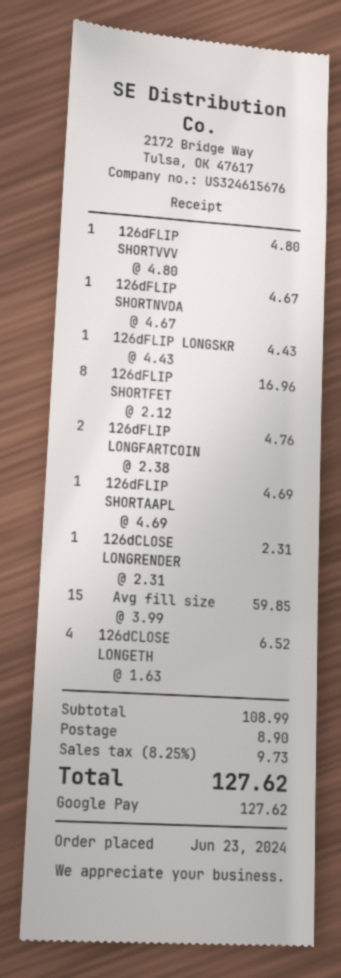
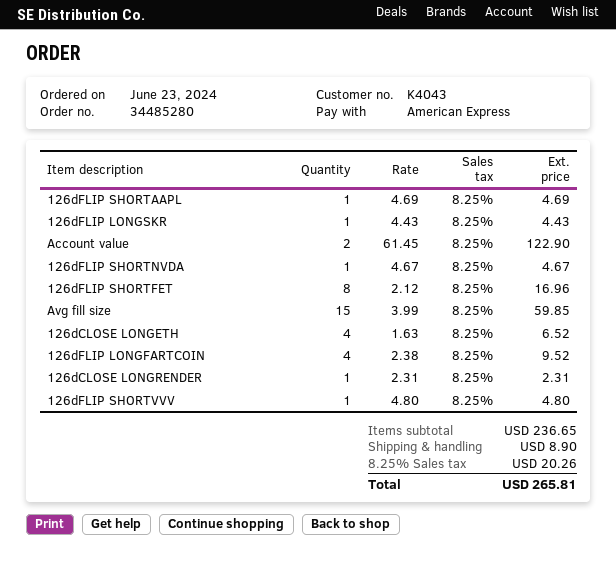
payment method: Google Pay -> American Express
126dFLIP LONGFARTCOIN: 2 x 2.38 = 4.76 -> 4 x 2.38 = 9.52
Account value: none -> 2 x 61.45 = 122.90
subtotal: 108.99 -> 236.65
tax: 8.25% = 9.73 -> 8.25% = 20.26
total: 127.62 -> 265.81

